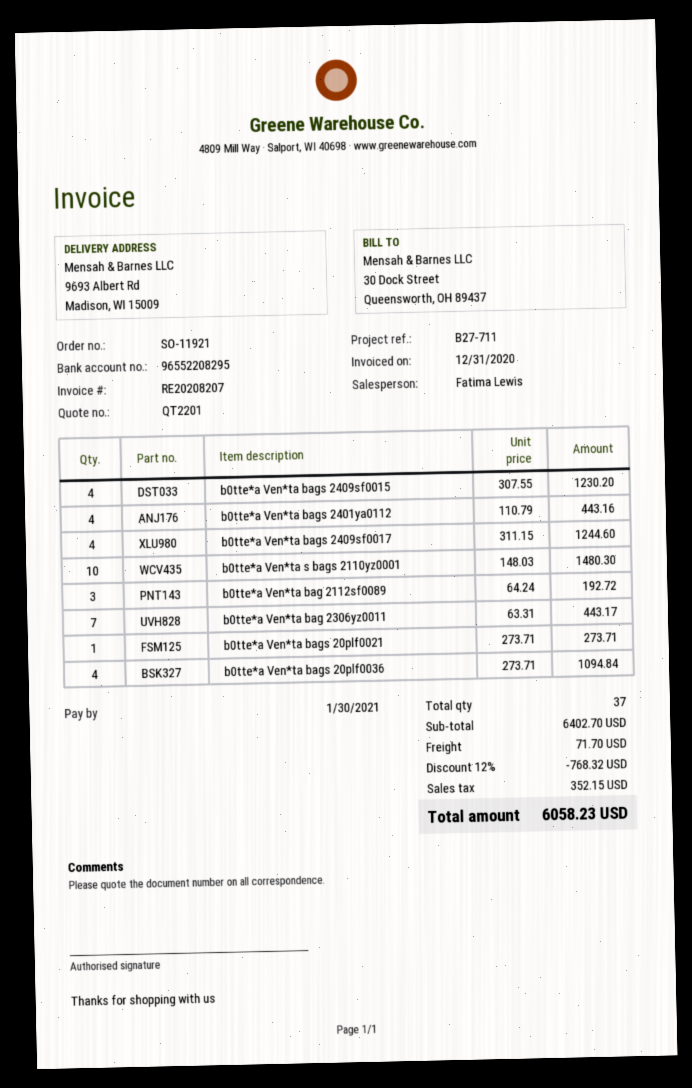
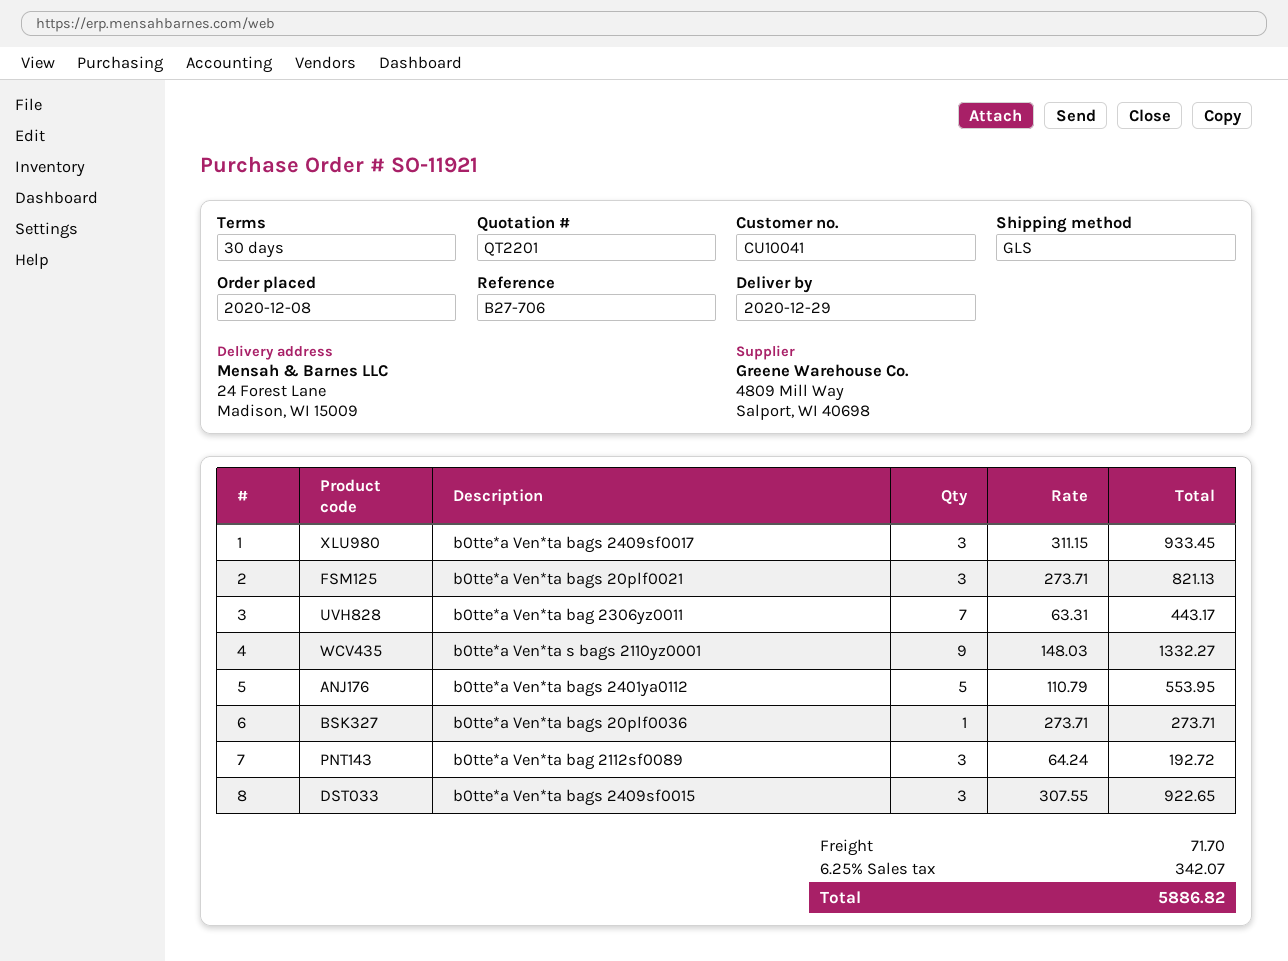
reference: B27-711 -> B27-706
ship to: 9693 Albert Rd, Madison, WI 15009 -> 24 Forest Lane, Madison, WI 15009
b0tte*a Ven*ta bags 2409sf0015: 4 x 307.55 = 1230.20 -> 3 x 307.55 = 922.65
b0tte*a Ven*ta bags 2401ya0112: 4 x 110.79 = 443.16 -> 5 x 110.79 = 553.95
b0tte*a Ven*ta bags 2409sf0017: 4 x 311.15 = 1244.60 -> 3 x 311.15 = 933.45
b0tte*a Ven*ta s bags 2110yz0001: 10 x 148.03 = 1480.30 -> 9 x 148.03 = 1332.27
b0tte*a Ven*ta bags 20plf0021: 1 x 273.71 = 273.71 -> 3 x 273.71 = 821.13
b0tte*a Ven*ta bags 20plf0036: 4 x 273.71 = 1094.84 -> 1 x 273.71 = 273.71
discount: 12% = 768.32 -> none
tax: 352.15 -> 342.07
total: 6058.23 -> 5886.82

